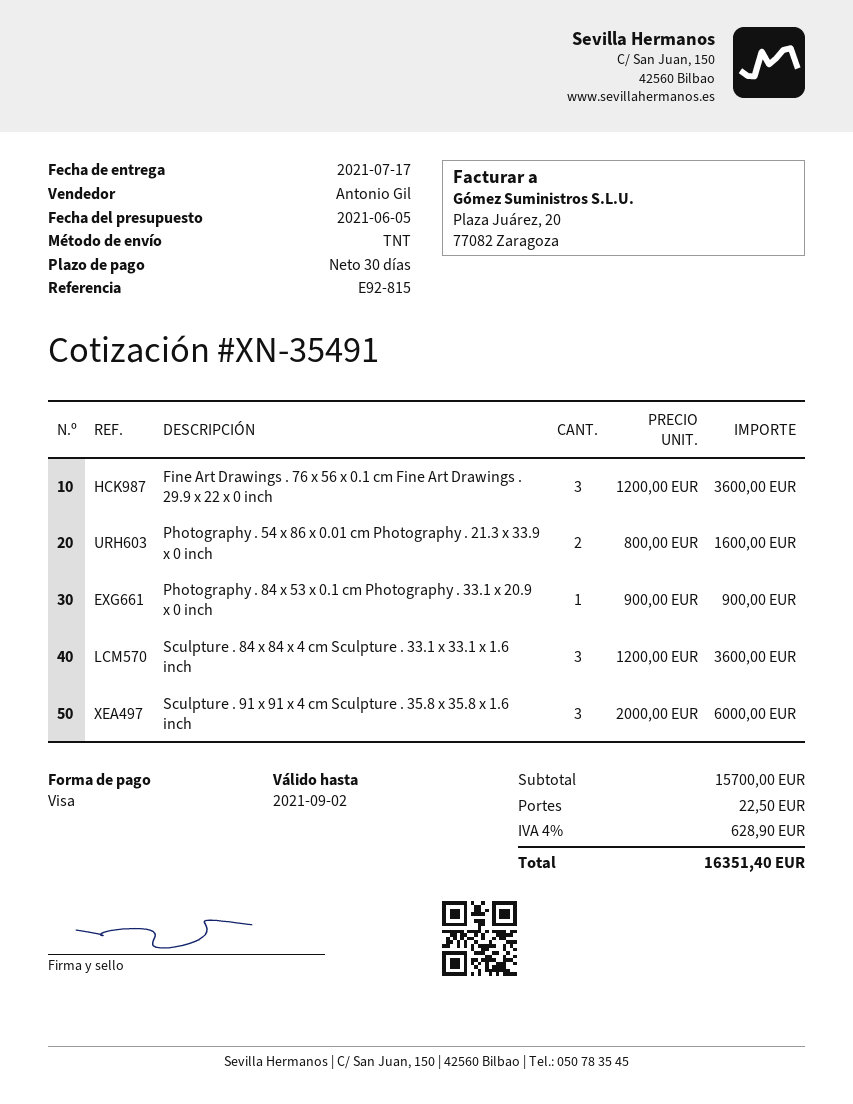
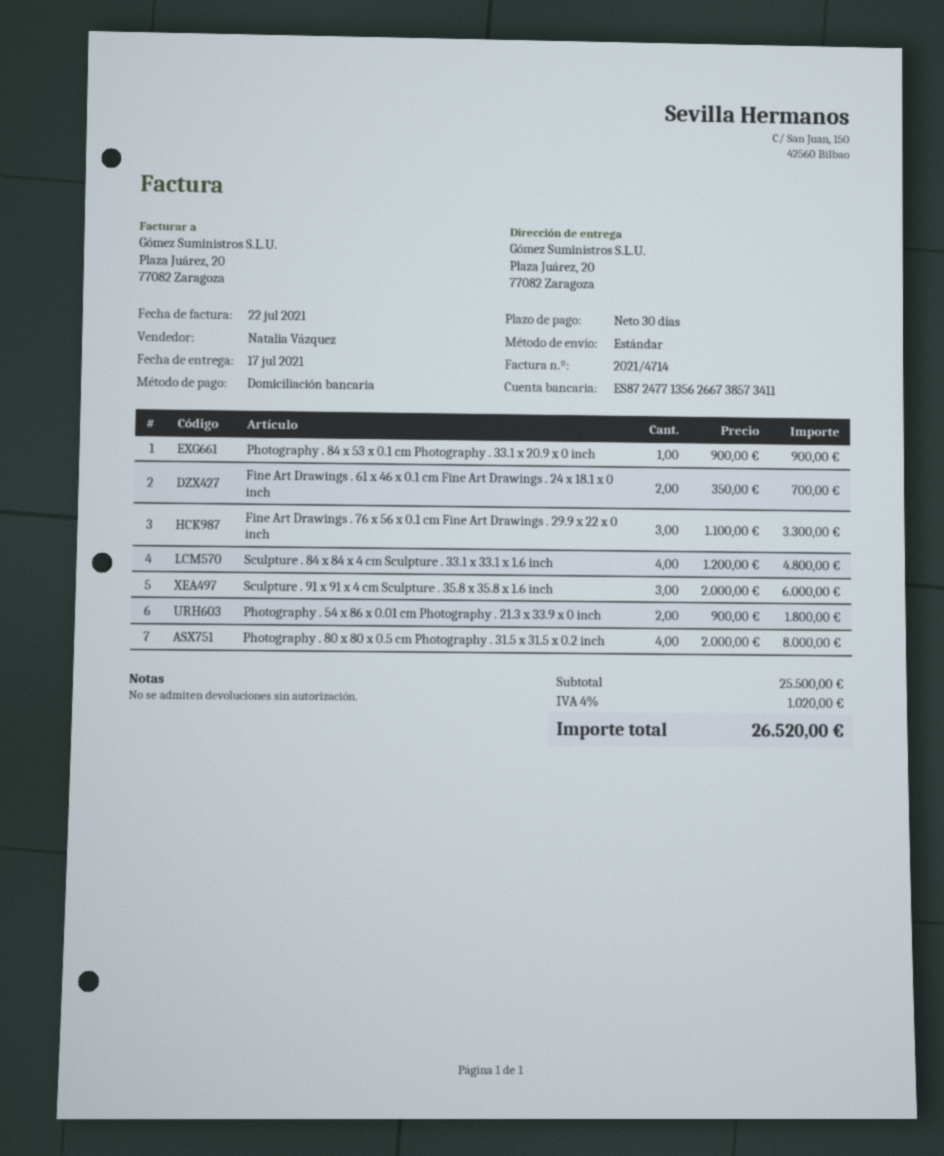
sales rep: Antonio Gil -> Natalia Vázquez
payment method: Visa -> direct debit
shipping method: TNT -> standard
Fine Art Drawings . 76 x 56 x 0.1 cm Fine Art Drawings . 29.9 x 22 x 0 inch: 3 x 1200.00 = 3600.00 -> 3 x 1100.00 = 3300.00
Photography . 54 x 86 x 0.01 cm Photography . 21.3 x 33.9 x 0 inch: 2 x 800.00 = 1600.00 -> 2 x 900.00 = 1800.00
Sculpture . 84 x 84 x 4 cm Sculpture . 33.1 x 33.1 x 1.6 inch: 3 x 1200.00 = 3600.00 -> 4 x 1200.00 = 4800.00
Fine Art Drawings . 61 x 46 x 0.1 cm Fine Art Drawings . 24 x 18.1 x 0 inch: none -> 2 x 350.00 = 700.00
Photography . 80 x 80 x 0.5 cm Photography . 31.5 x 31.5 x 0.2 inch: none -> 4 x 2000.00 = 8000.00
subtotal: 15700.00 -> 25500.00
shipping: 22.50 -> none
tax: 4% = 628.90 -> 4% = 1020.00
total: 16351.40 -> 26520.00

